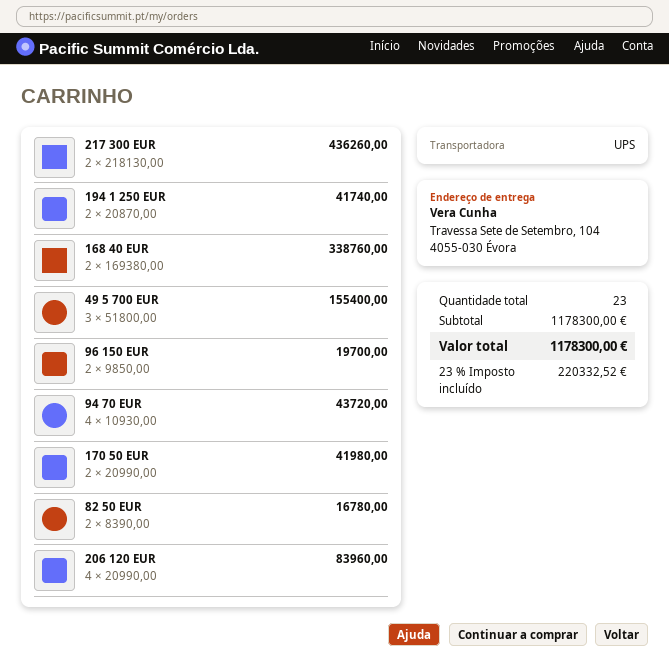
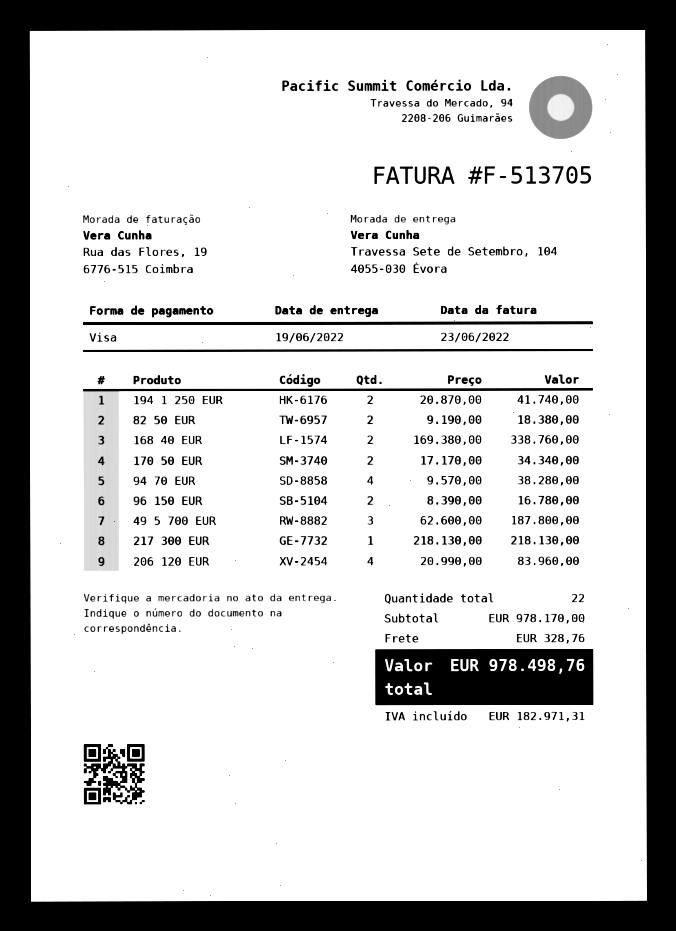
217 300 EUR: 2 x 218130.00 = 436260.00 -> 1 x 218130.00 = 218130.00
49 5 700 EUR: 3 x 51800.00 = 155400.00 -> 3 x 62600.00 = 187800.00
96 150 EUR: 2 x 9850.00 = 19700.00 -> 2 x 8390.00 = 16780.00
94 70 EUR: 4 x 10930.00 = 43720.00 -> 4 x 9570.00 = 38280.00
170 50 EUR: 2 x 20990.00 = 41980.00 -> 2 x 17170.00 = 34340.00
82 50 EUR: 2 x 8390.00 = 16780.00 -> 2 x 9190.00 = 18380.00
total quantity: 23 -> 22
subtotal: 1178300.00 -> 978170.00
shipping: none -> 328.76
tax: 220332.52 -> 182971.31
total: 1178300.00 -> 978498.76

